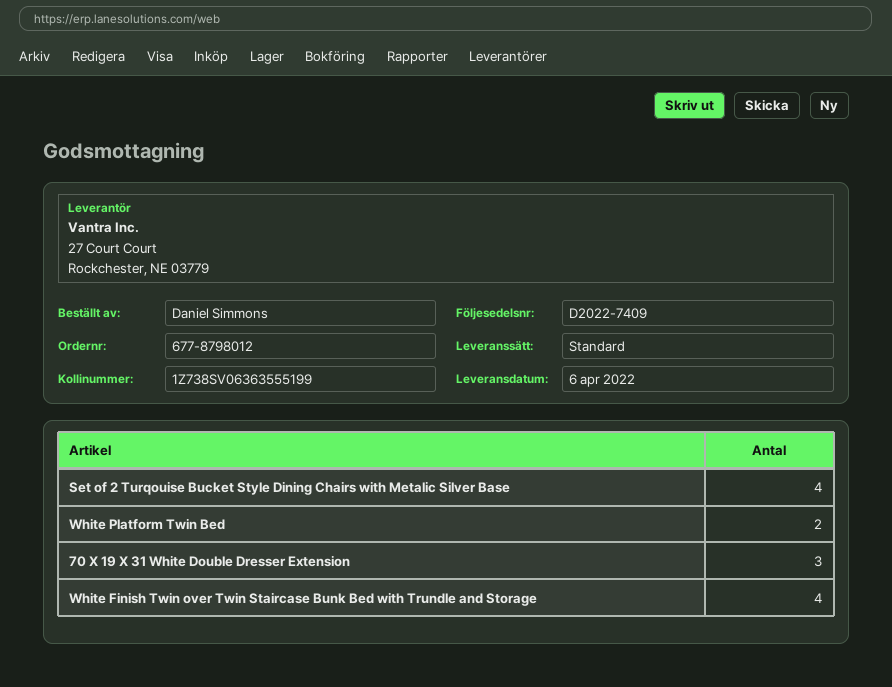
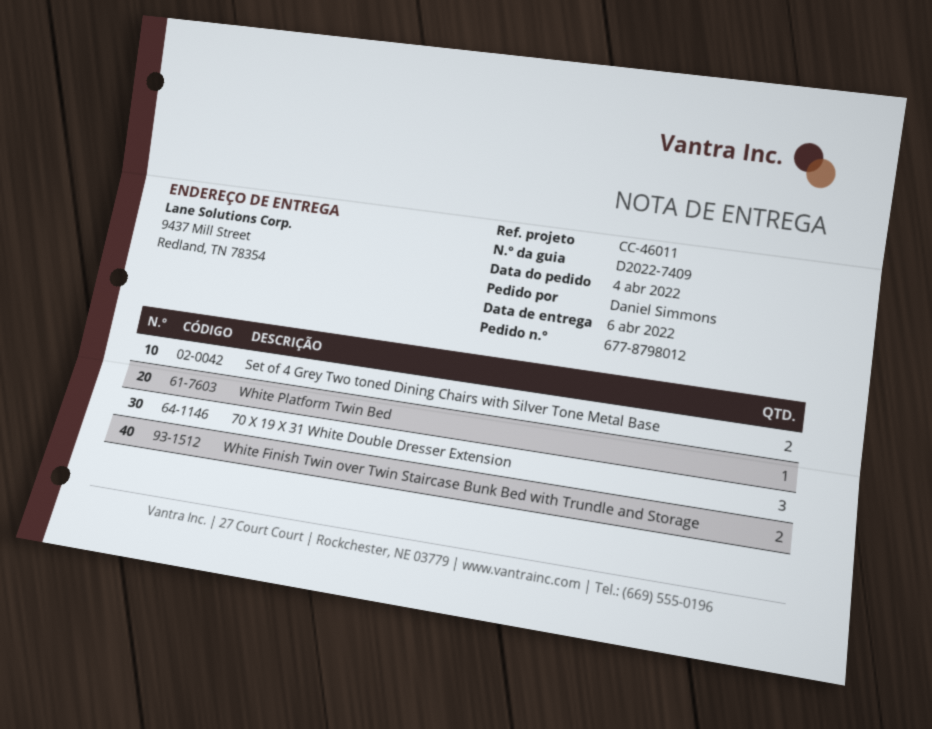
Set of 2 Turqouise Bucket Style Dining Chairs with Metalic Silver Base: 4 -> none
White Platform Twin Bed: 2 -> 1
White Finish Twin over Twin Staircase Bunk Bed with Trundle and Storage: 4 -> 2
Set of 4 Grey Two toned Dining Chairs with Silver Tone Metal Base: none -> 2

